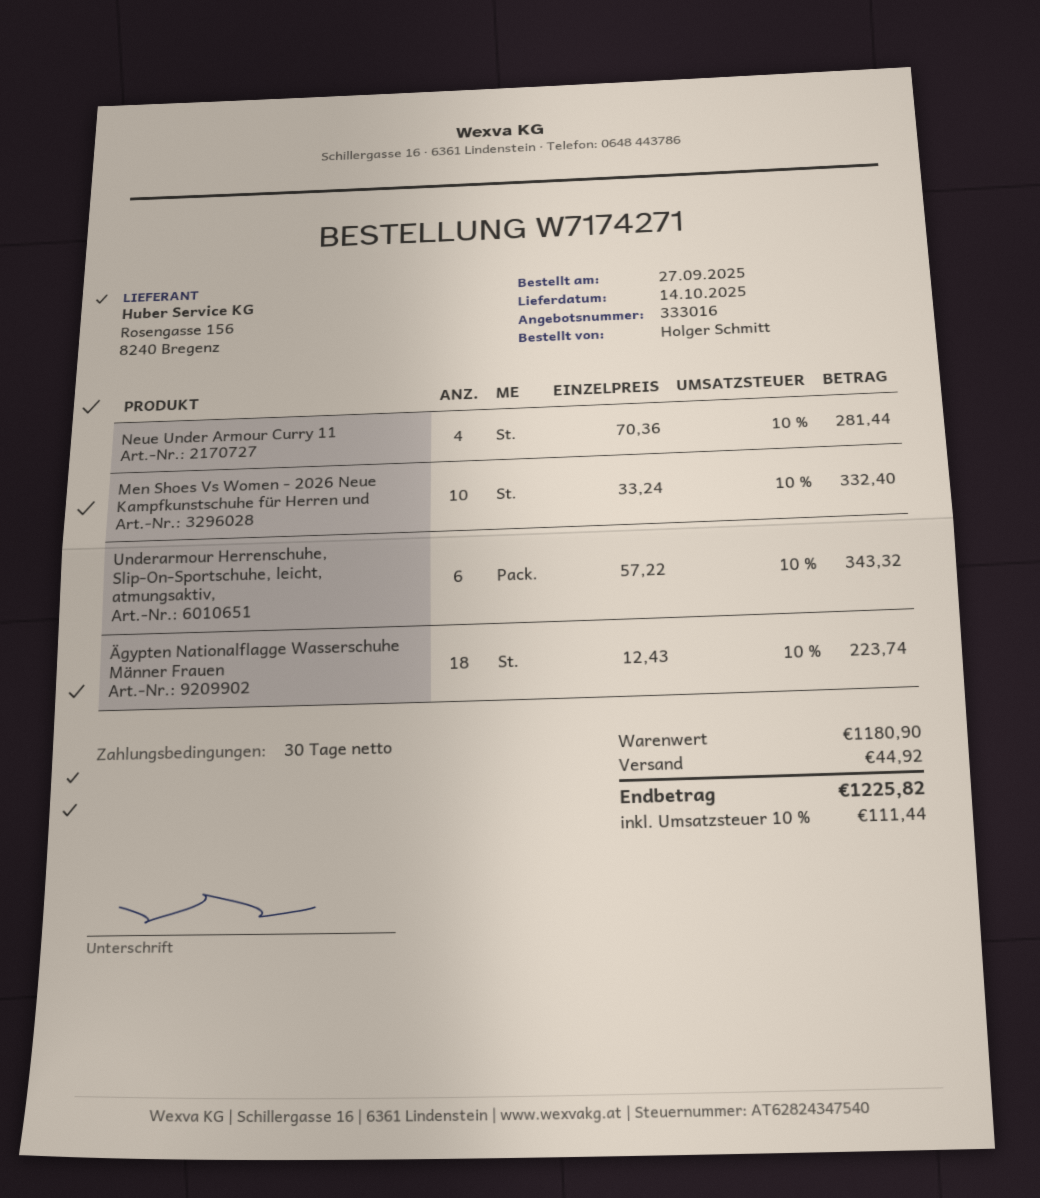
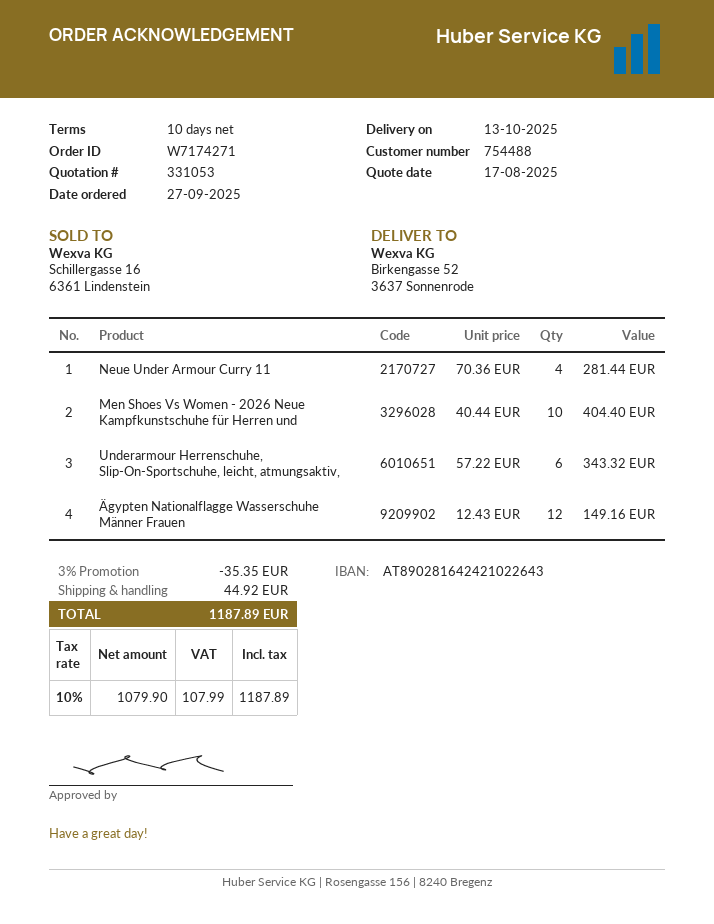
quote number: 333016 -> 331053
delivery date: 2025-10-14 -> 2025-10-13
payment terms: 30 days -> 10 days
Men Shoes Vs Women - 2026 Neue Kampfkunstschuhe für Herren und: 10 x 33.24 = 332.40 -> 10 x 40.44 = 404.40
Ägypten Nationalflagge Wasserschuhe Männer Frauen: 18 x 12.43 = 223.74 -> 12 x 12.43 = 149.16
discount: none -> 3% = 35.35
tax: 10% = 111.44 -> 10% = 107.99
total: 1225.82 -> 1187.89

